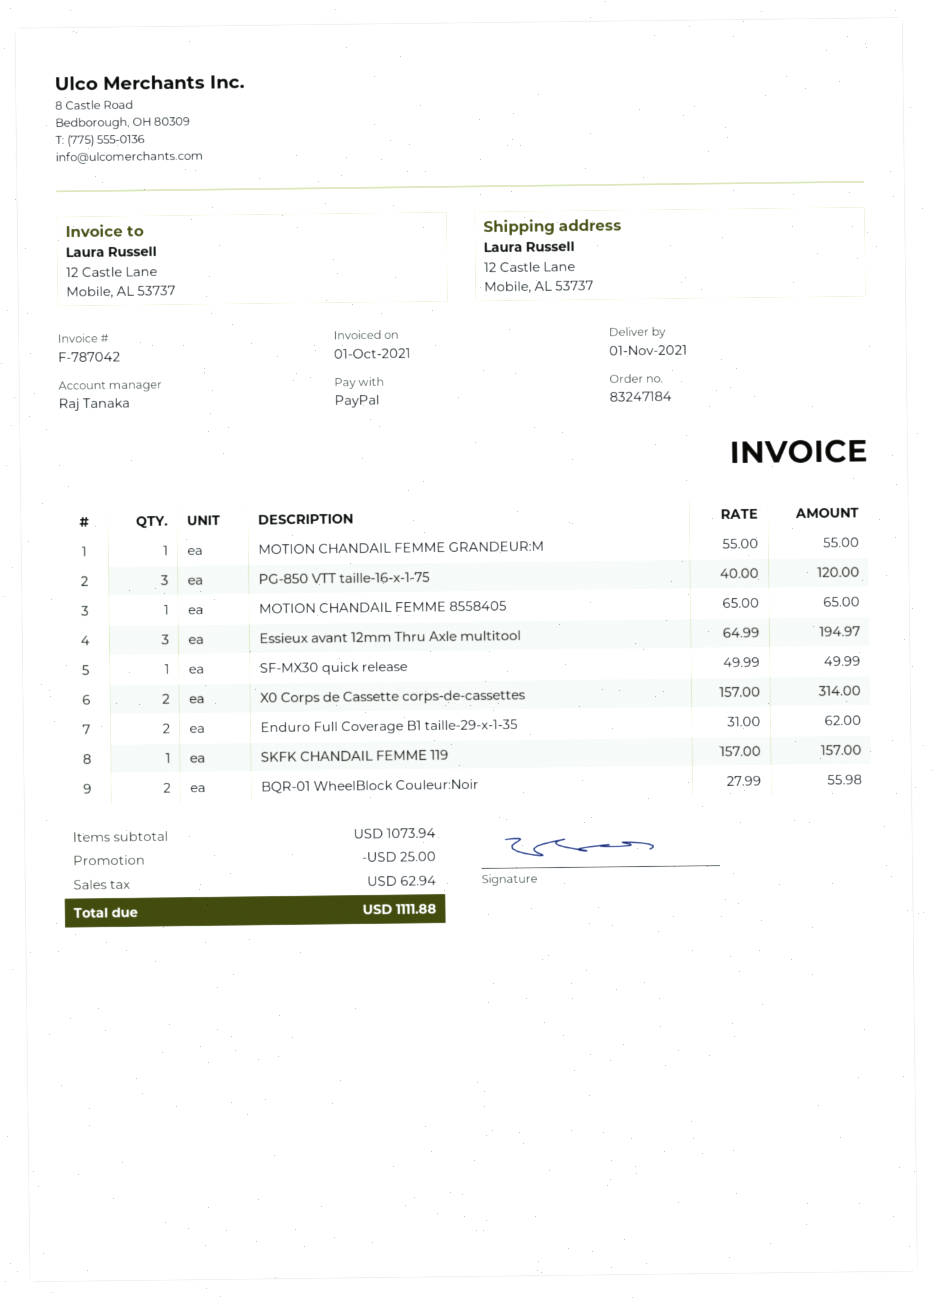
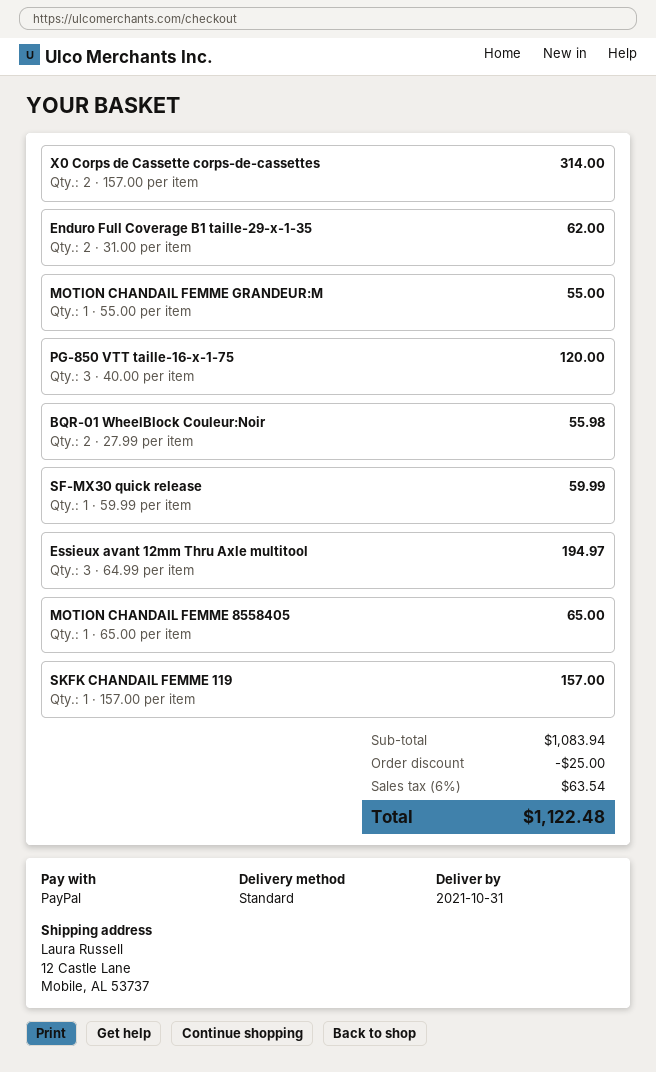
delivery date: 2021-11-01 -> 2021-10-31
SF-MX30 quick release: 1 x 49.99 = 49.99 -> 1 x 59.99 = 59.99
subtotal: 1073.94 -> 1083.94
tax: 62.94 -> 63.54
total: 1111.88 -> 1122.48

